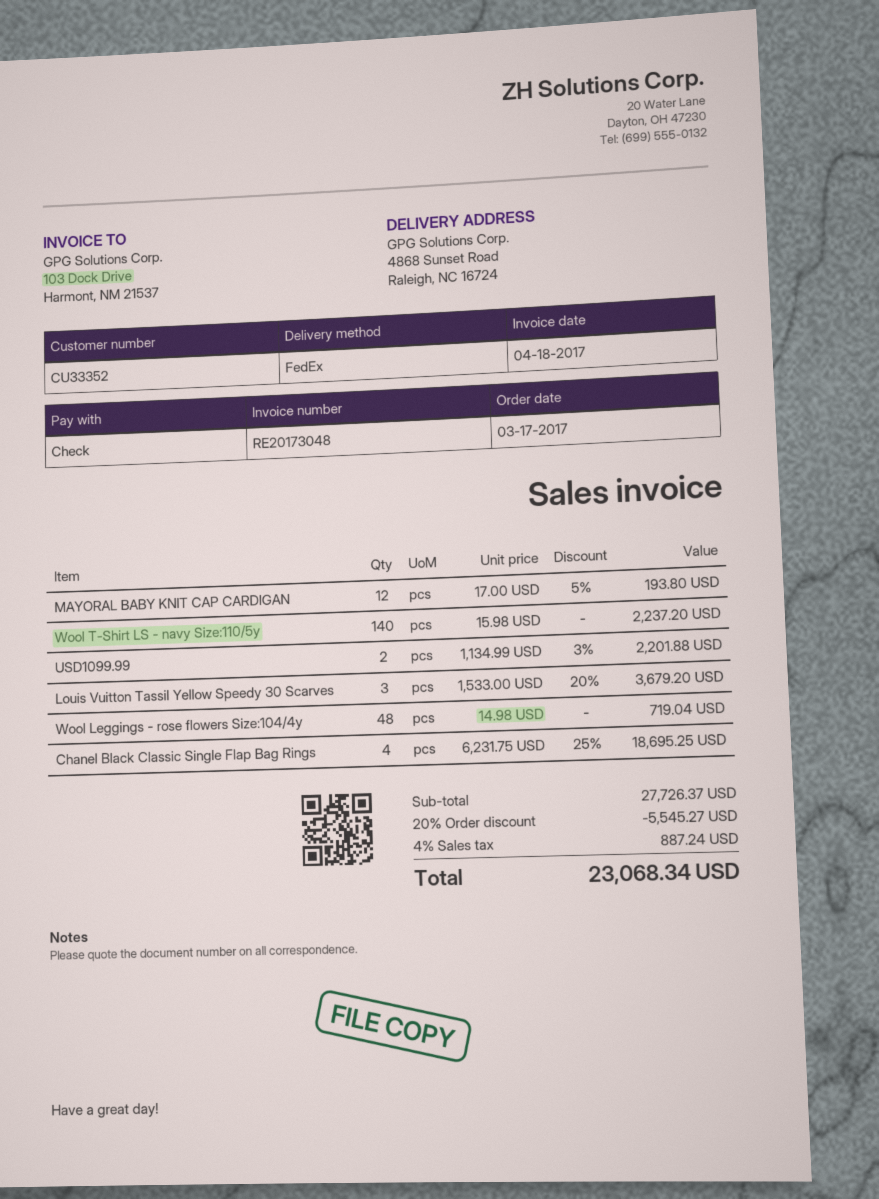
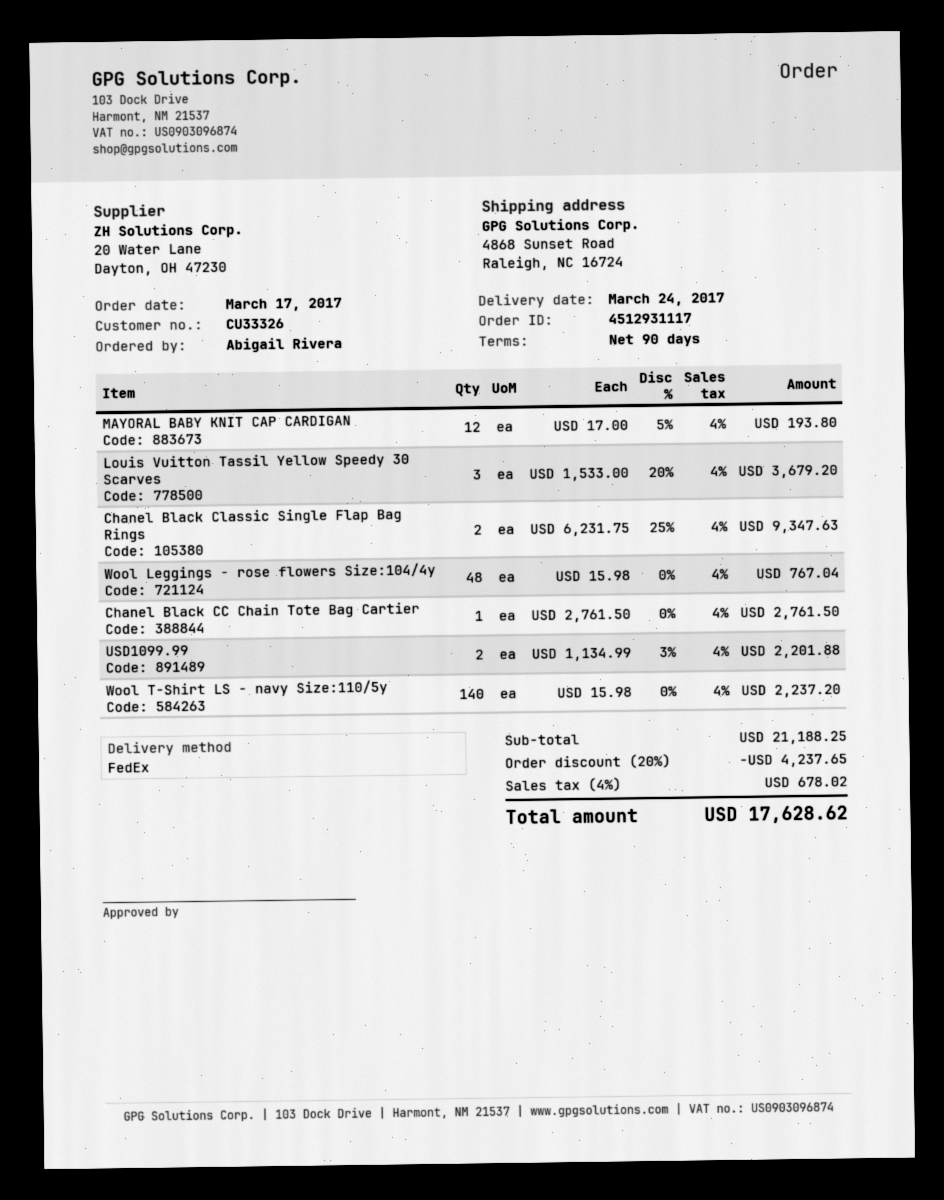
customer number: CU33352 -> CU33326
Wool Leggings - rose flowers Size:104/4y: 48 x 14.98 = 719.04 -> 48 x 15.98 = 767.04
Chanel Black Classic Single Flap Bag Rings: 4 x 6231.75 - 25% = 18695.25 -> 2 x 6231.75 - 25% = 9347.63
Chanel Black CC Chain Tote Bag Cartier: none -> 1 x 2761.50 = 2761.50
subtotal: 27726.37 -> 21188.25
discount: 20% = 5545.27 -> 20% = 4237.65
tax: 4% = 887.24 -> 4% = 678.02
total: 23068.34 -> 17628.62

